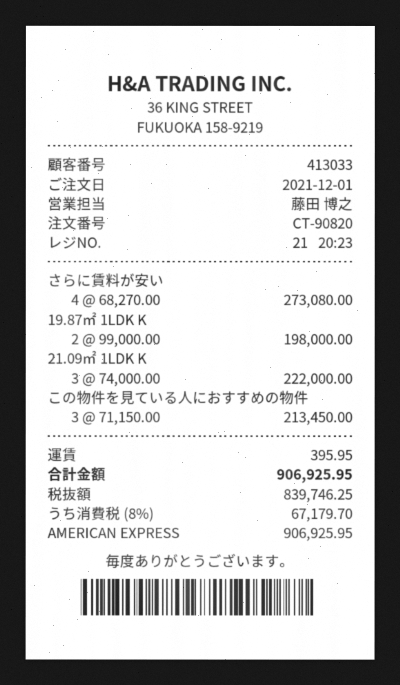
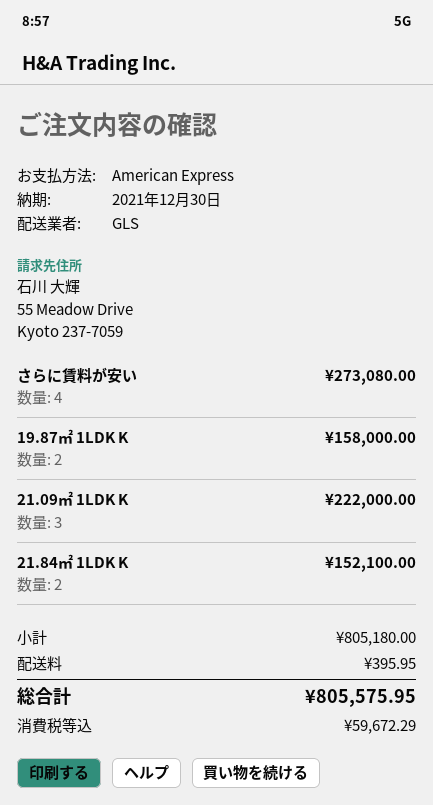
19.87㎡ 1LDK K: 2 for 198000.00 -> 2 for 158000.00
この物件を見ている人におすすめの物件: 3 for 213450.00 -> none
21.84㎡ 1LDK K: none -> 2 for 152100.00
tax: 67179.70 -> 59672.29
total: 906925.95 -> 805575.95

